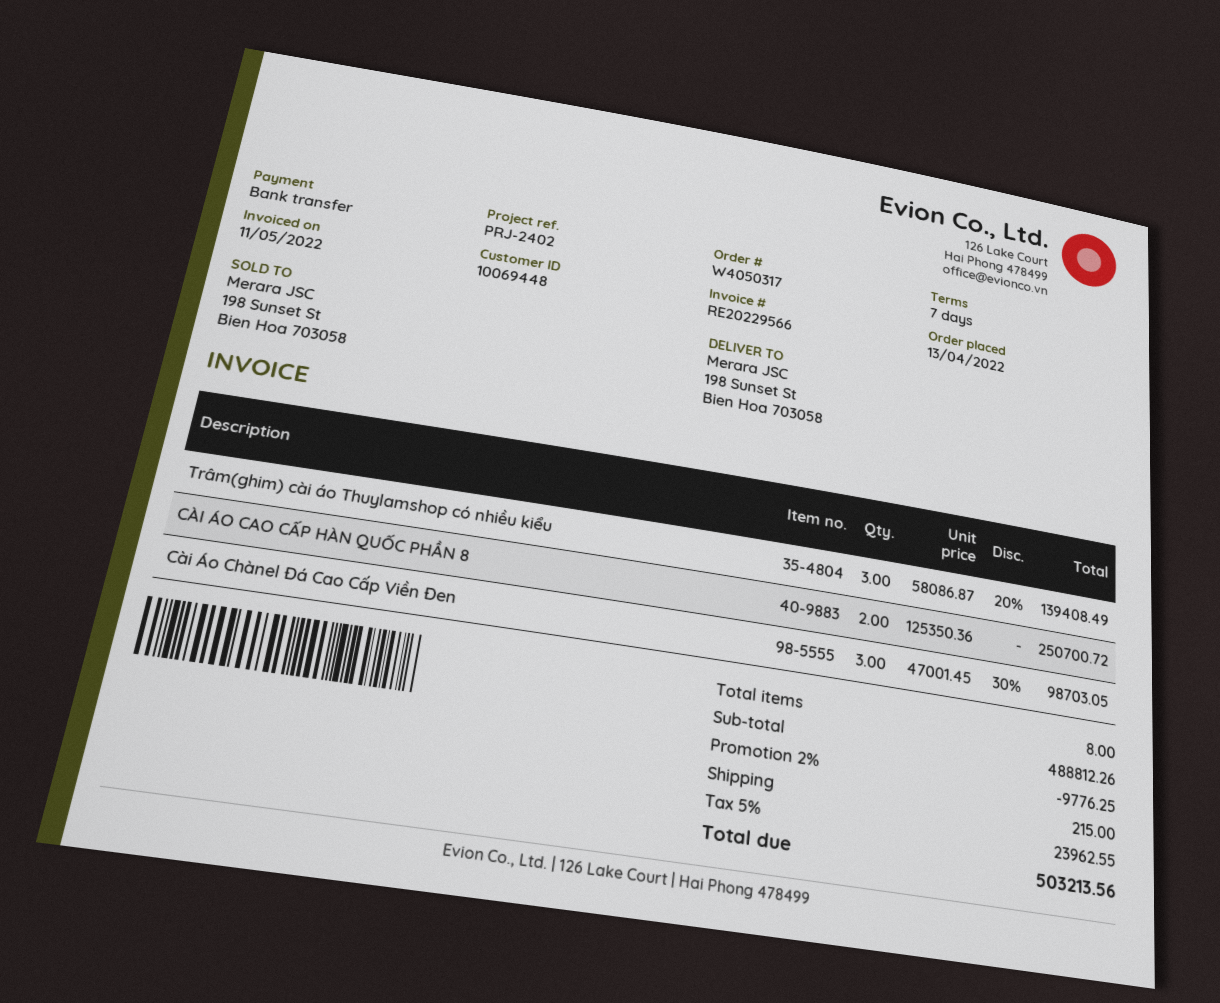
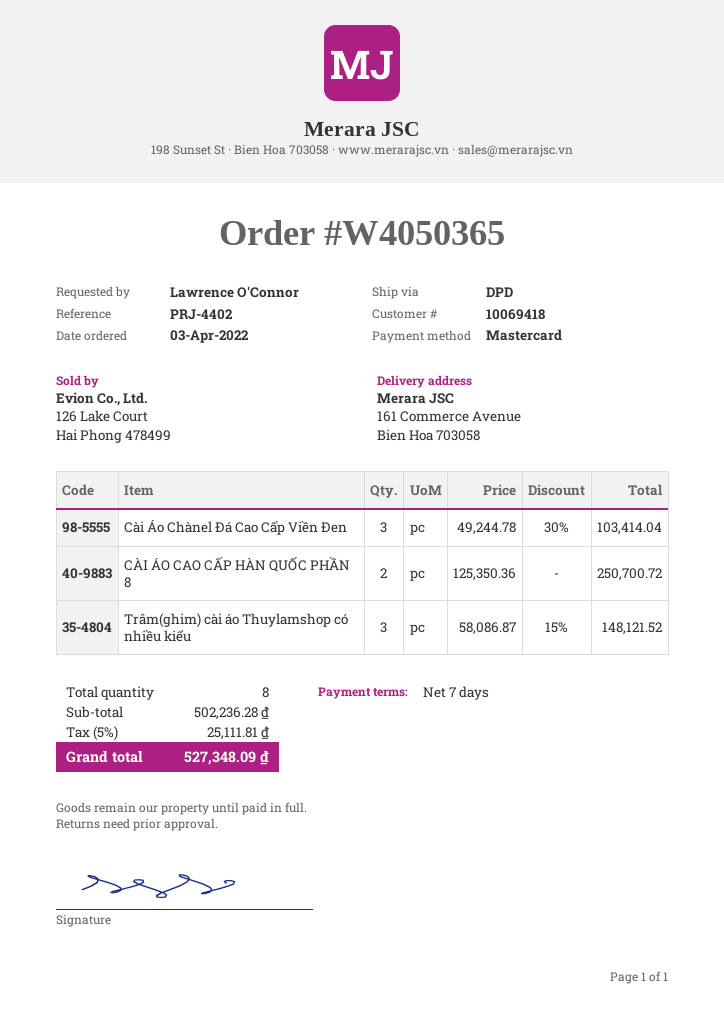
order number: W4050317 -> W4050365
order date: 2022-04-13 -> 2022-04-03
customer number: 10069448 -> 10069418
reference: PRJ-2402 -> PRJ-4402
payment method: bank transfer -> Mastercard
ship to: 198 Sunset St, Bien Hoa 703058 -> 161 Commerce Avenue, Bien Hoa 703058
Trâm(ghim) cài áo Thuylamshop có nhiều kiểu: 3 x 58086.87 - 20% = 139408.49 -> 3 x 58086.87 - 15% = 148121.52
Cài Áo Chànel Đá Cao Cấp Viền Đen: 3 x 47001.45 - 30% = 98703.05 -> 3 x 49244.78 - 30% = 103414.04
subtotal: 488812.26 -> 502236.28
discount: 2% = 9776.25 -> none
shipping: 215.00 -> none
tax: 5% = 23962.55 -> 5% = 25111.81
total: 503213.56 -> 527348.09

